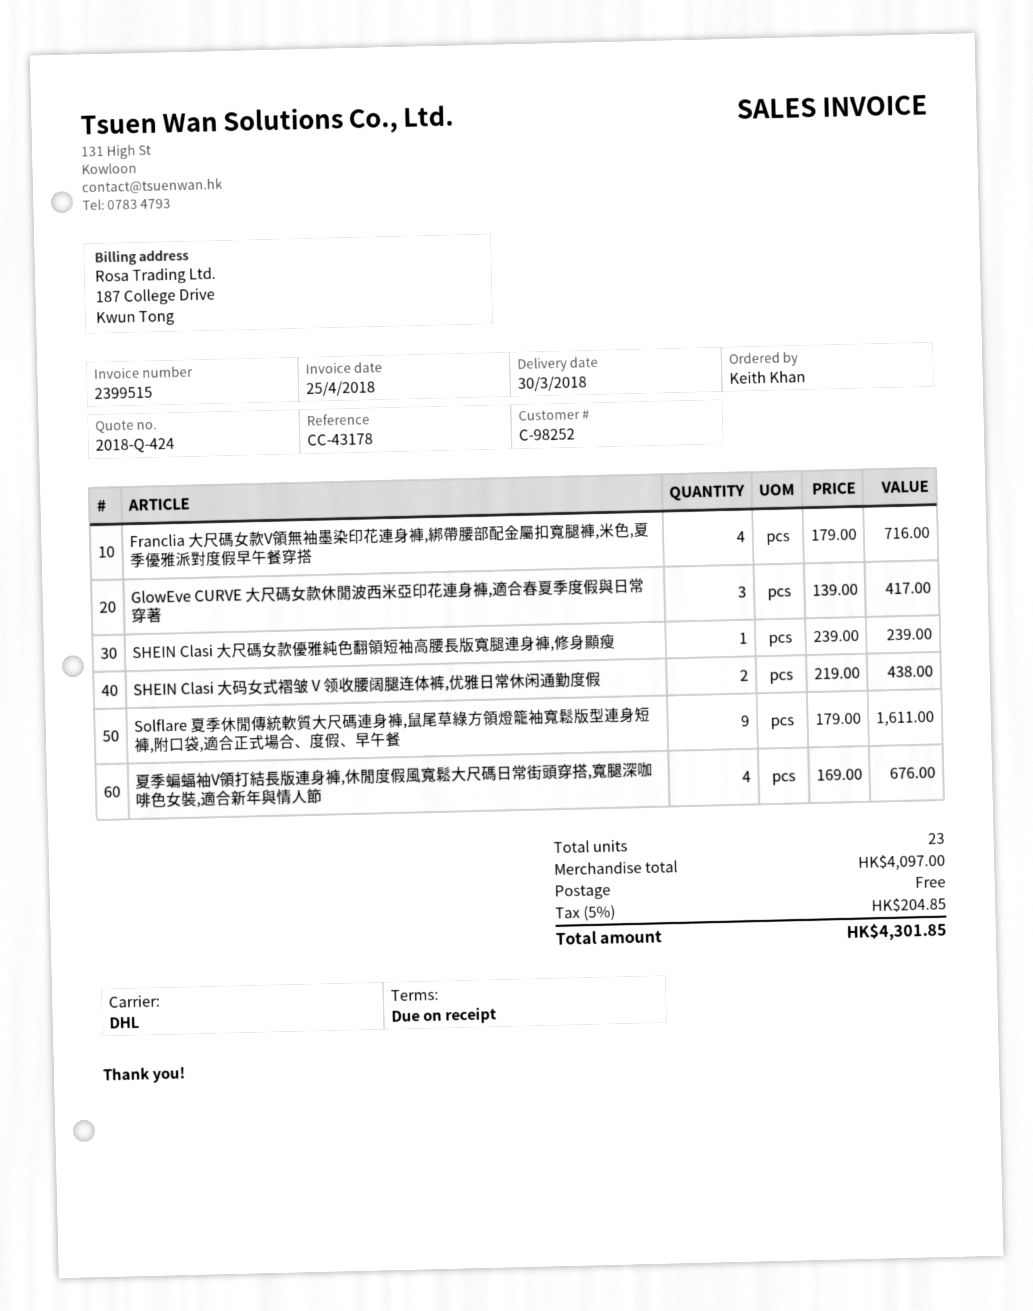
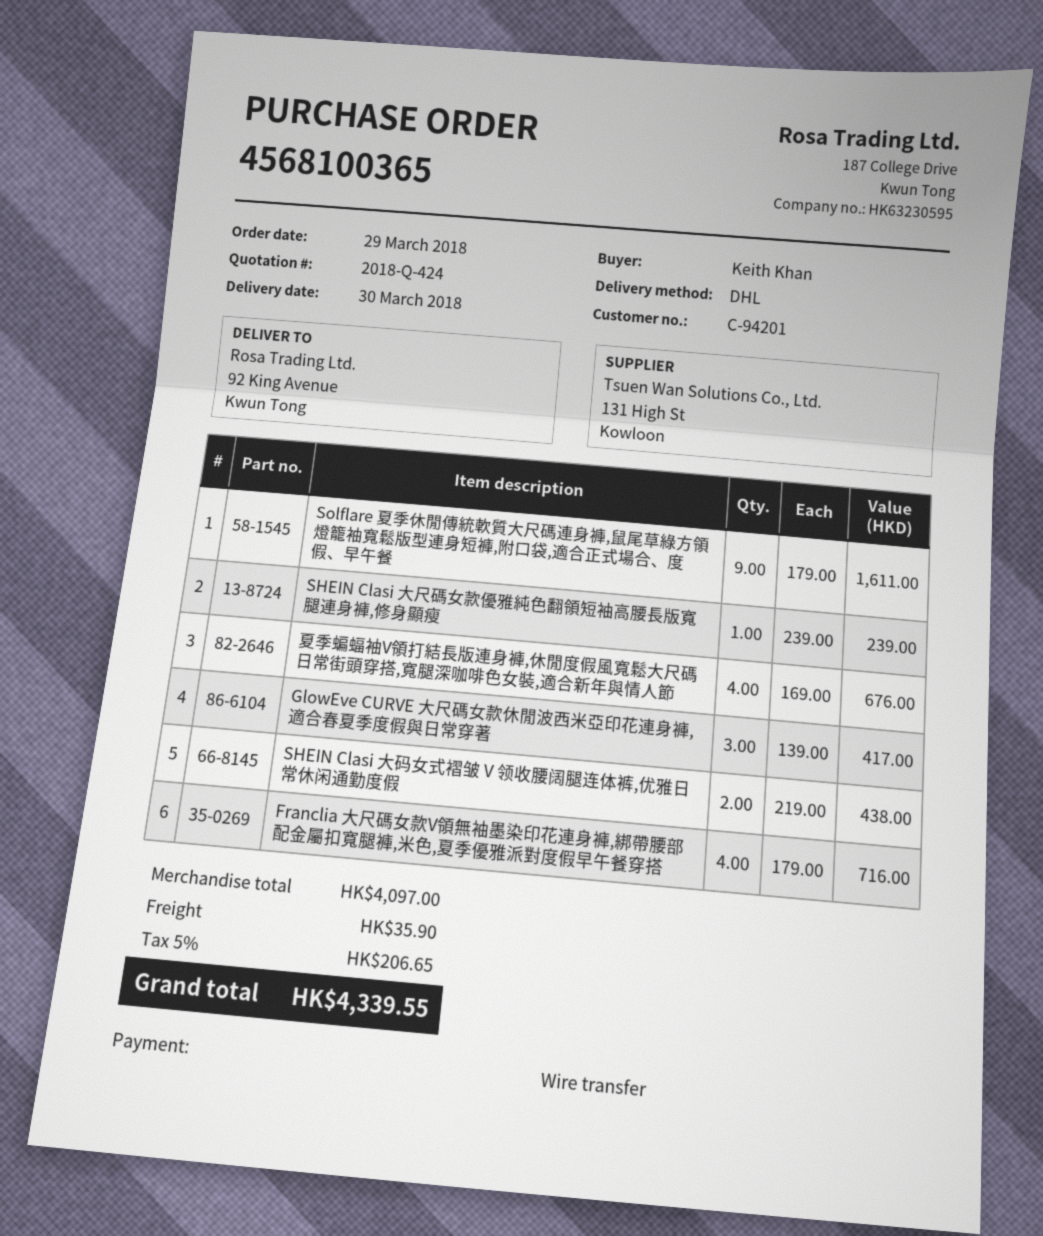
customer number: C-98252 -> C-94201
shipping: 0.00 -> 35.90
tax: 5% = 204.85 -> 5% = 206.65
total: 4301.85 -> 4339.55

